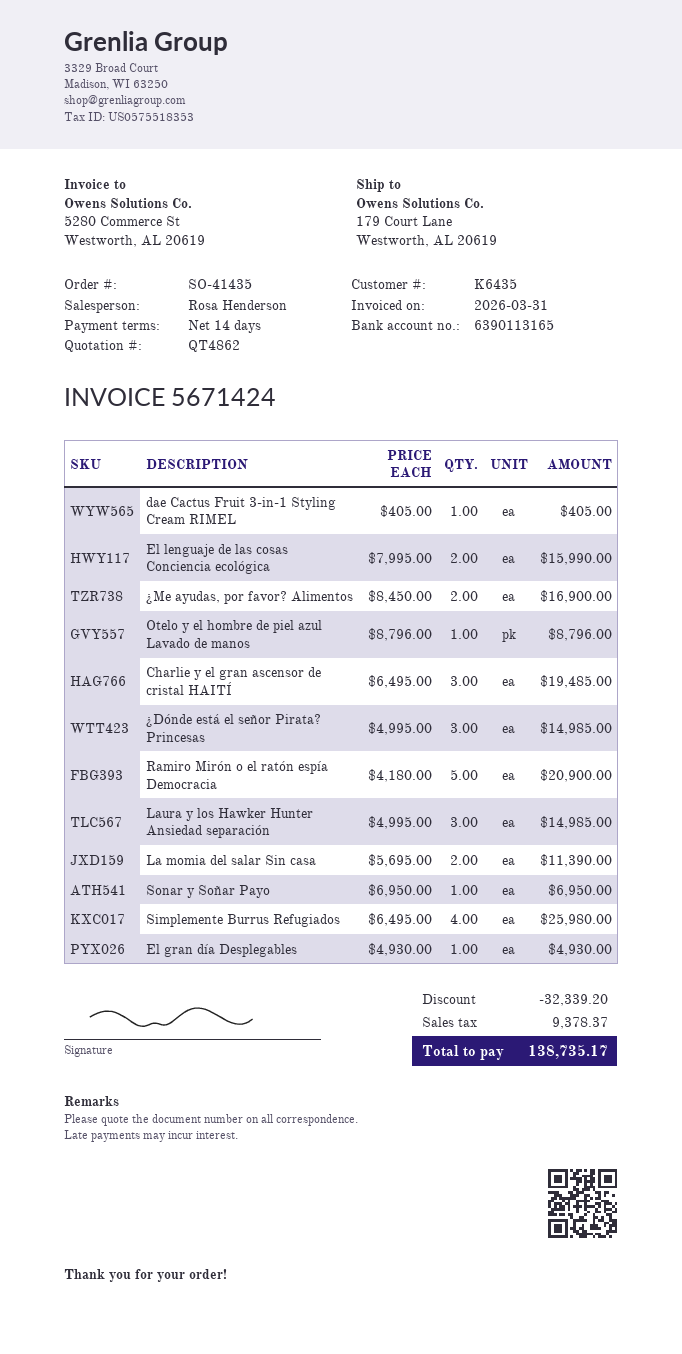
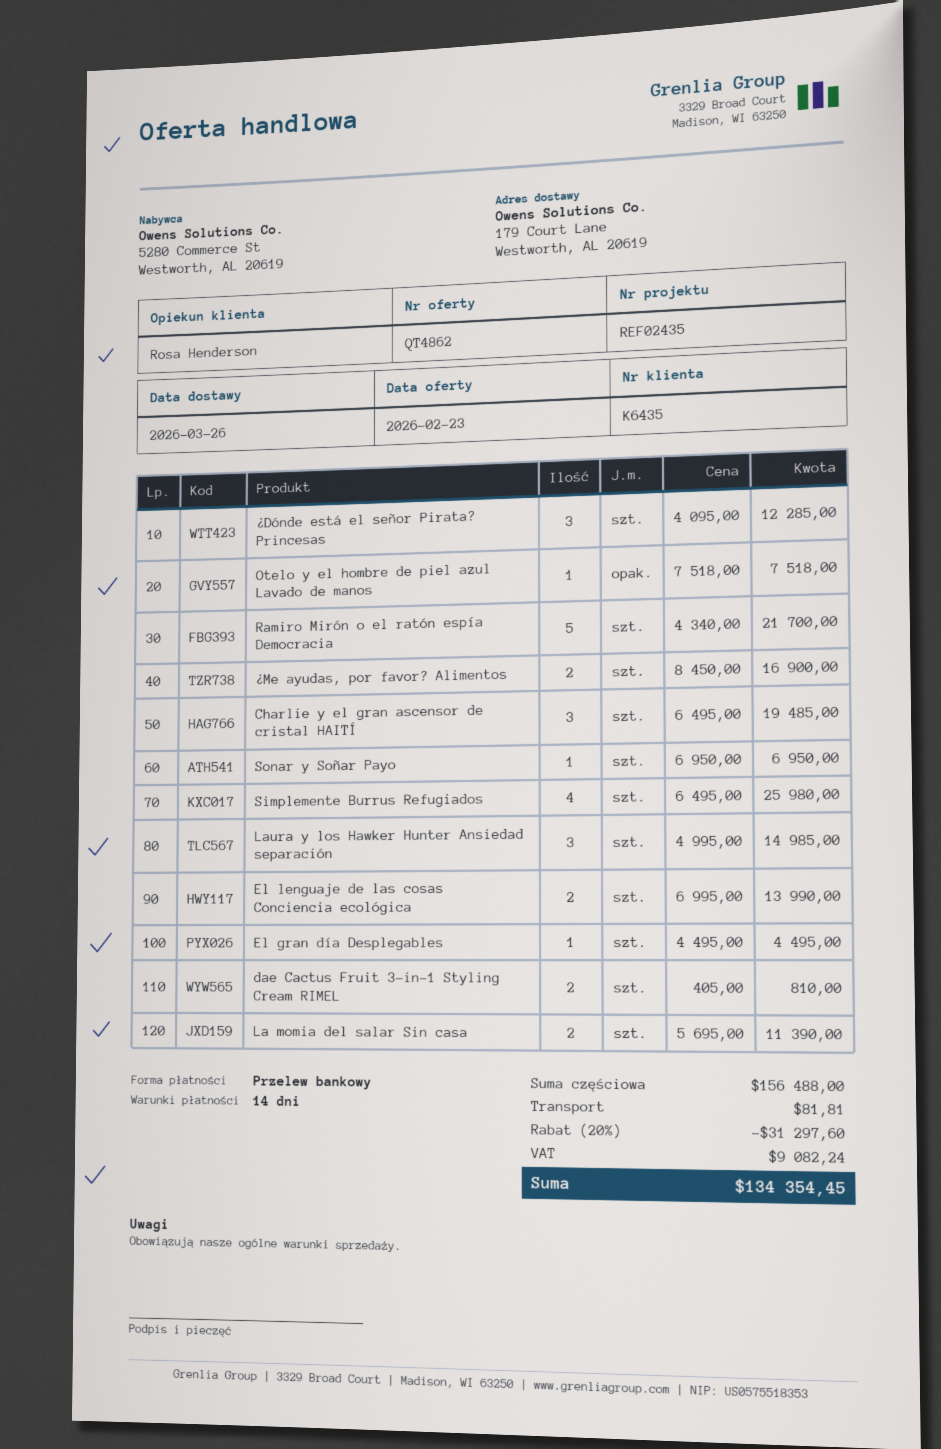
dae Cactus Fruit 3-in-1 Styling Cream RIMEL: 1 x 405.00 = 405.00 -> 2 x 405.00 = 810.00
El lenguaje de las cosas Conciencia ecológica: 2 x 7995.00 = 15990.00 -> 2 x 6995.00 = 13990.00
Otelo y el hombre de piel azul Lavado de manos: 1 x 8796.00 = 8796.00 -> 1 x 7518.00 = 7518.00
¿Dónde está el señor Pirata? Princesas: 3 x 4995.00 = 14985.00 -> 3 x 4095.00 = 12285.00
Ramiro Mirón o el ratón espía Democracia: 5 x 4180.00 = 20900.00 -> 5 x 4340.00 = 21700.00
El gran día Desplegables: 1 x 4930.00 = 4930.00 -> 1 x 4495.00 = 4495.00
discount: 32339.20 -> 31297.60
shipping: none -> 81.81
tax: 9378.37 -> 9082.24
total: 138735.17 -> 134354.45

